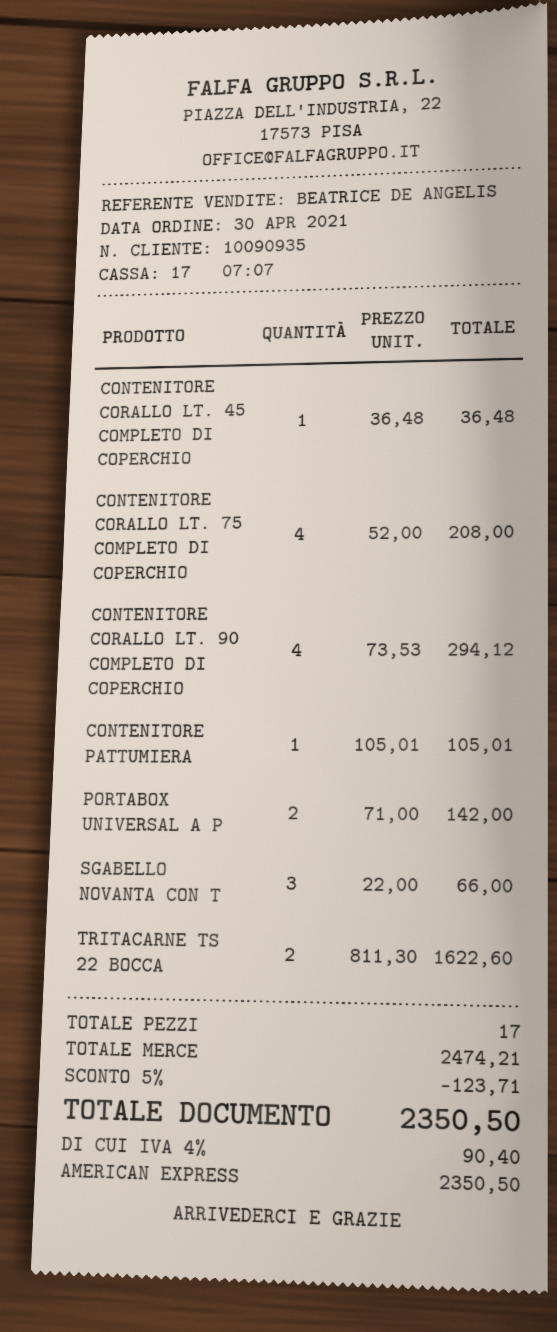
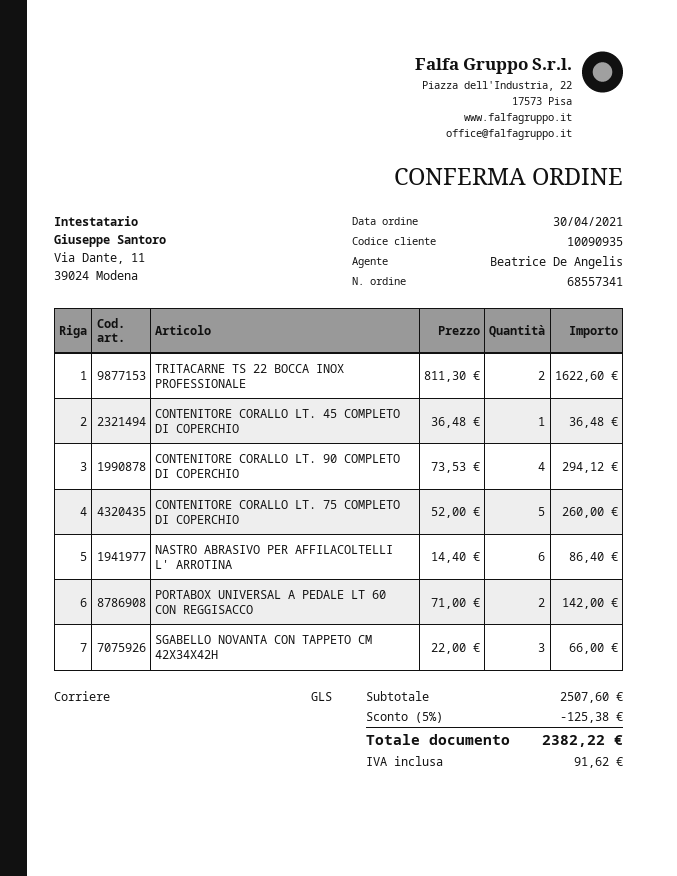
CONTENITORE CORALLO LT. 75 COMPLETO DI COPERCHIO: 4 x 52.00 = 208.00 -> 5 x 52.00 = 260.00
CONTENITORE PATTUMIERA: 1 x 105.01 = 105.01 -> none
NASTRO ABRASIVO PER AFFILACOLTELLI L' ARROTINA: none -> 6 x 14.40 = 86.40
subtotal: 2474.21 -> 2507.60
discount: 5% = 123.71 -> 5% = 125.38
tax: 90.40 -> 91.62
total: 2350.50 -> 2382.22

